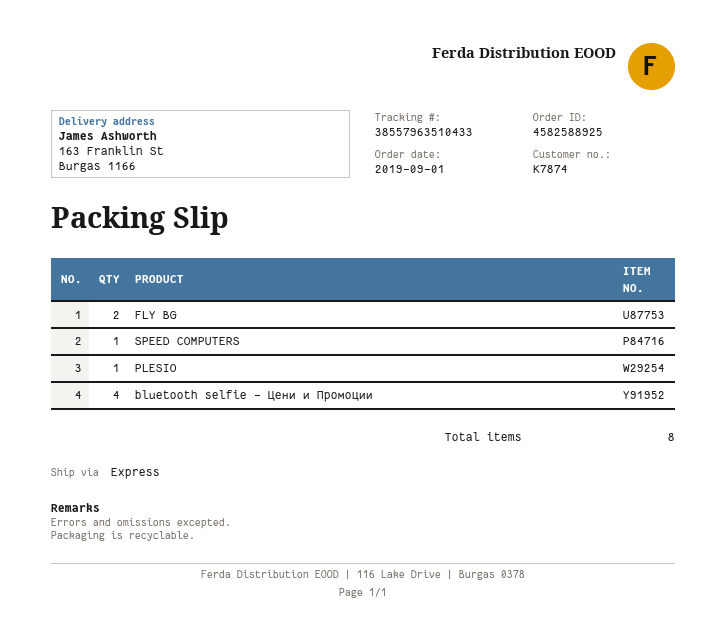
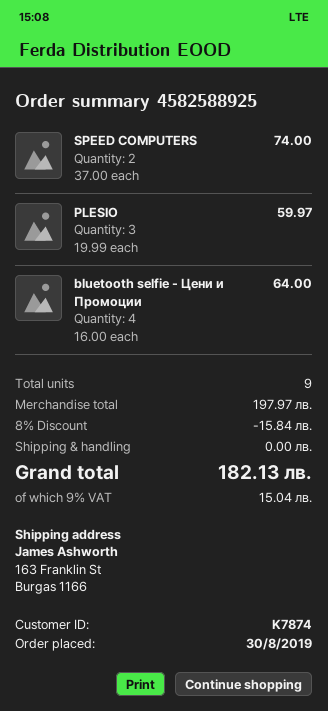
order date: 2019-09-01 -> 2019-08-30
FLY BG: 2 -> none
SPEED COMPUTERS: 1 -> 2
PLESIO: 1 -> 3
total quantity: 8 -> 9

